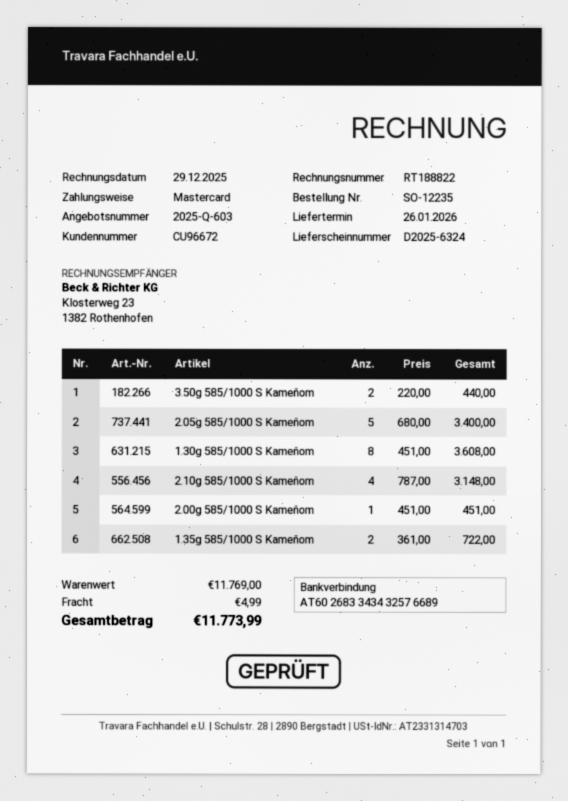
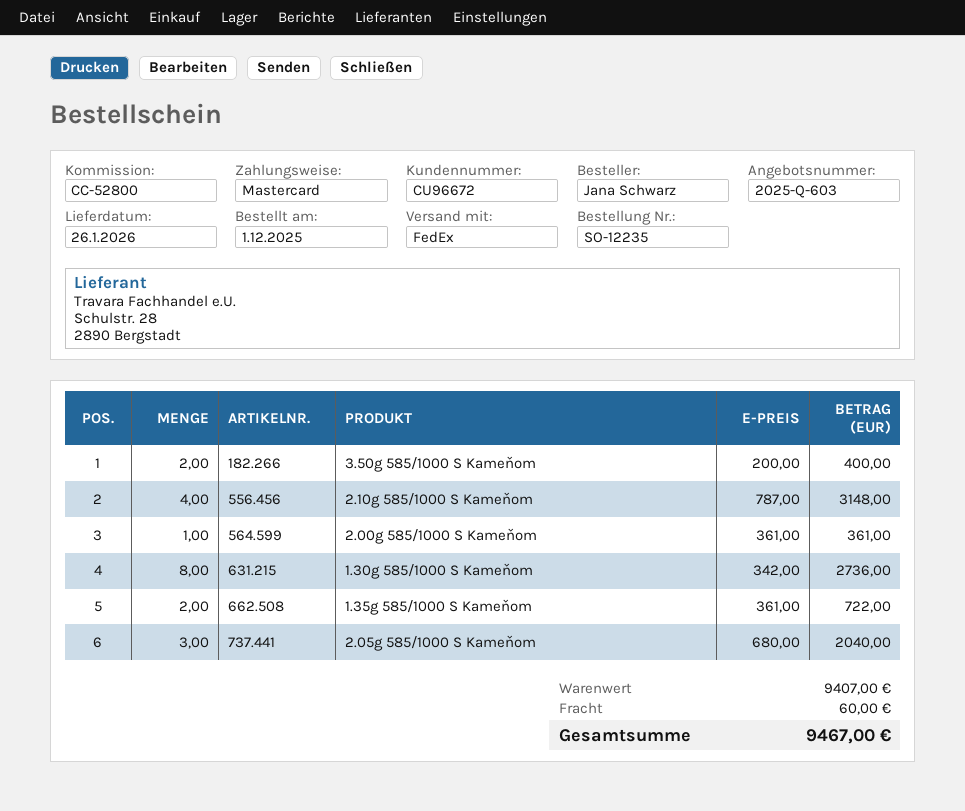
3.50g 585/1000 S Kameňom: 2 x 220.00 = 440.00 -> 2 x 200.00 = 400.00
2.05g 585/1000 S Kameňom: 5 x 680.00 = 3400.00 -> 3 x 680.00 = 2040.00
1.30g 585/1000 S Kameňom: 8 x 451.00 = 3608.00 -> 8 x 342.00 = 2736.00
2.00g 585/1000 S Kameňom: 1 x 451.00 = 451.00 -> 1 x 361.00 = 361.00
subtotal: 11769.00 -> 9407.00
shipping: 4.99 -> 60.00
total: 11773.99 -> 9467.00

